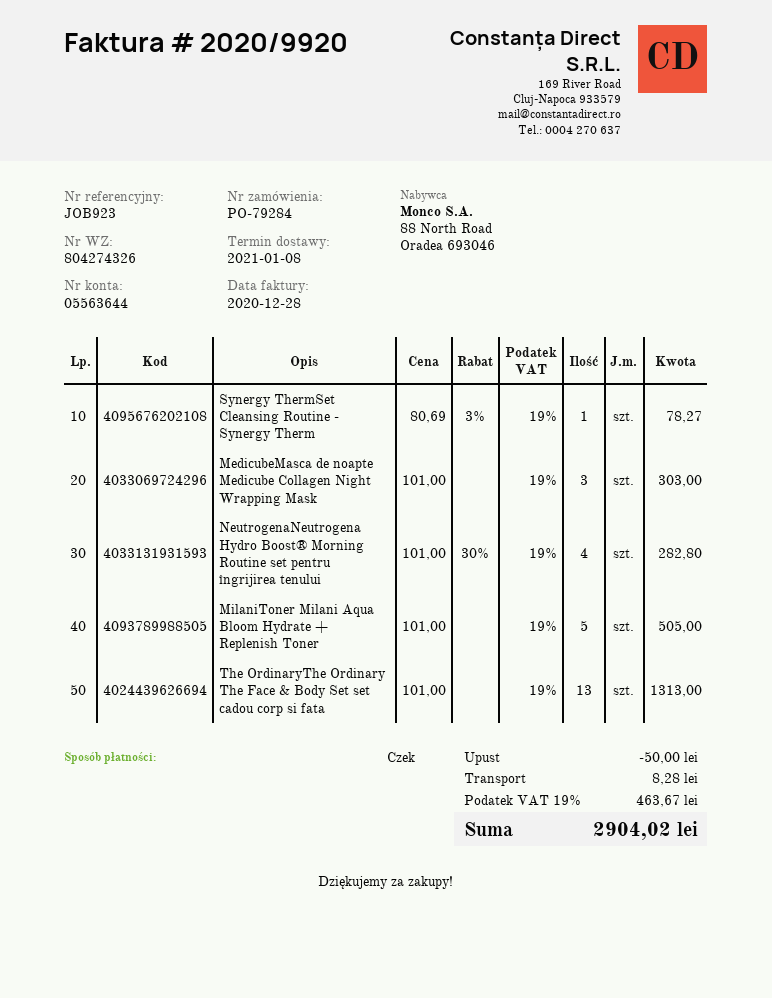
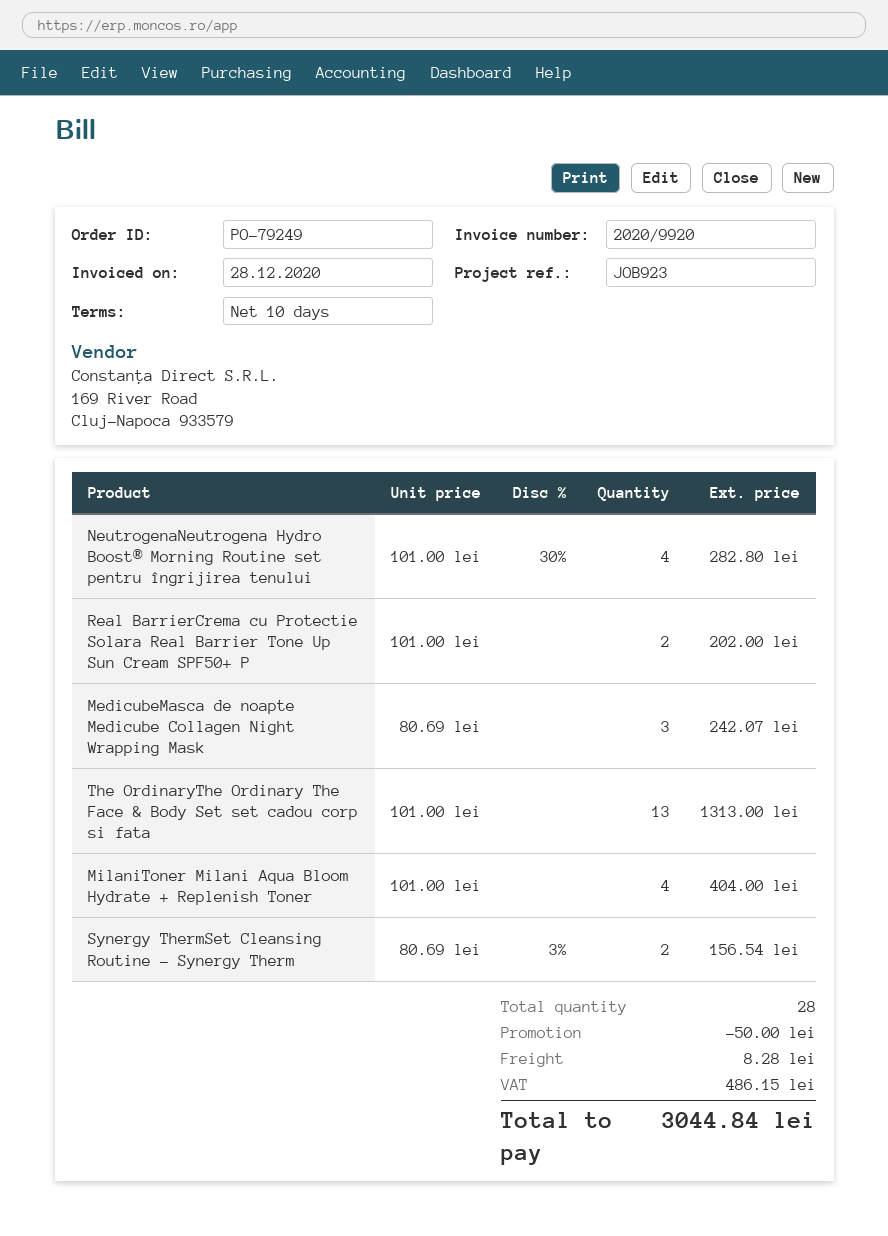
order number: PO-79284 -> PO-79249
Synergy ThermSet Cleansing Routine - Synergy Therm: 1 x 80.69 - 3% = 78.27 -> 2 x 80.69 - 3% = 156.54
MedicubeMasca de noapte Medicube Collagen Night Wrapping Mask: 3 x 101.00 = 303.00 -> 3 x 80.69 = 242.07
MilaniToner Milani Aqua Bloom Hydrate + Replenish Toner: 5 x 101.00 = 505.00 -> 4 x 101.00 = 404.00
Real BarrierCrema cu Protectie Solara Real Barrier Tone Up Sun Cream SPF50+ P: none -> 2 x 101.00 = 202.00
tax: 463.67 -> 486.15
total: 2904.02 -> 3044.84

